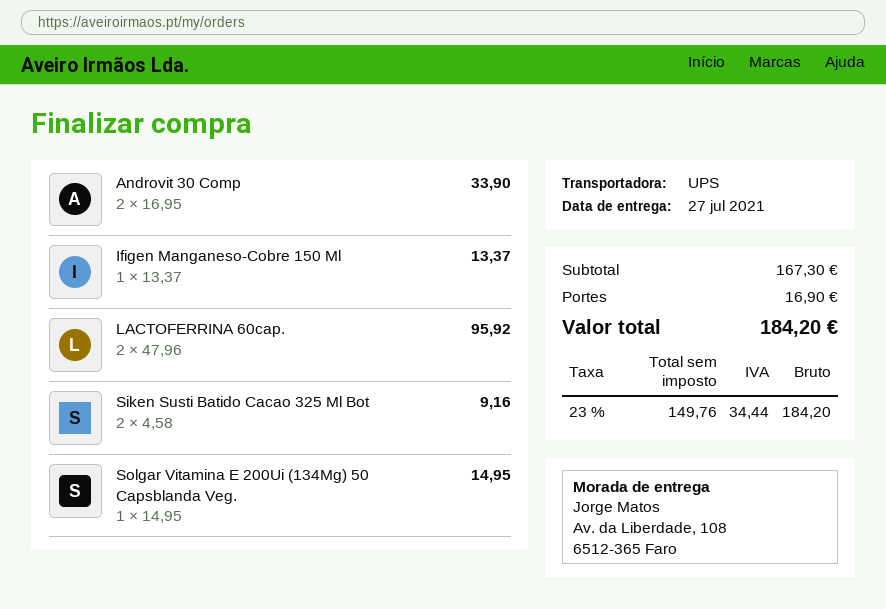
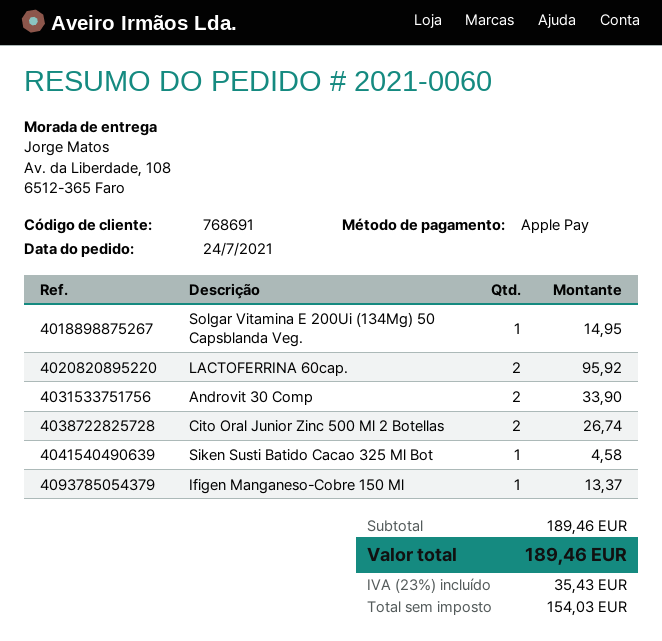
Siken Susti Batido Cacao 325 Ml Bot: 2 for 9.16 -> 1 for 4.58
Cito Oral Junior Zinc 500 Ml 2 Botellas: none -> 2 for 26.74
subtotal: 167.30 -> 189.46
shipping: 16.90 -> none
net: 149.76 -> 154.03
tax: 23% = 34.44 -> 23% = 35.43
total: 184.20 -> 189.46

